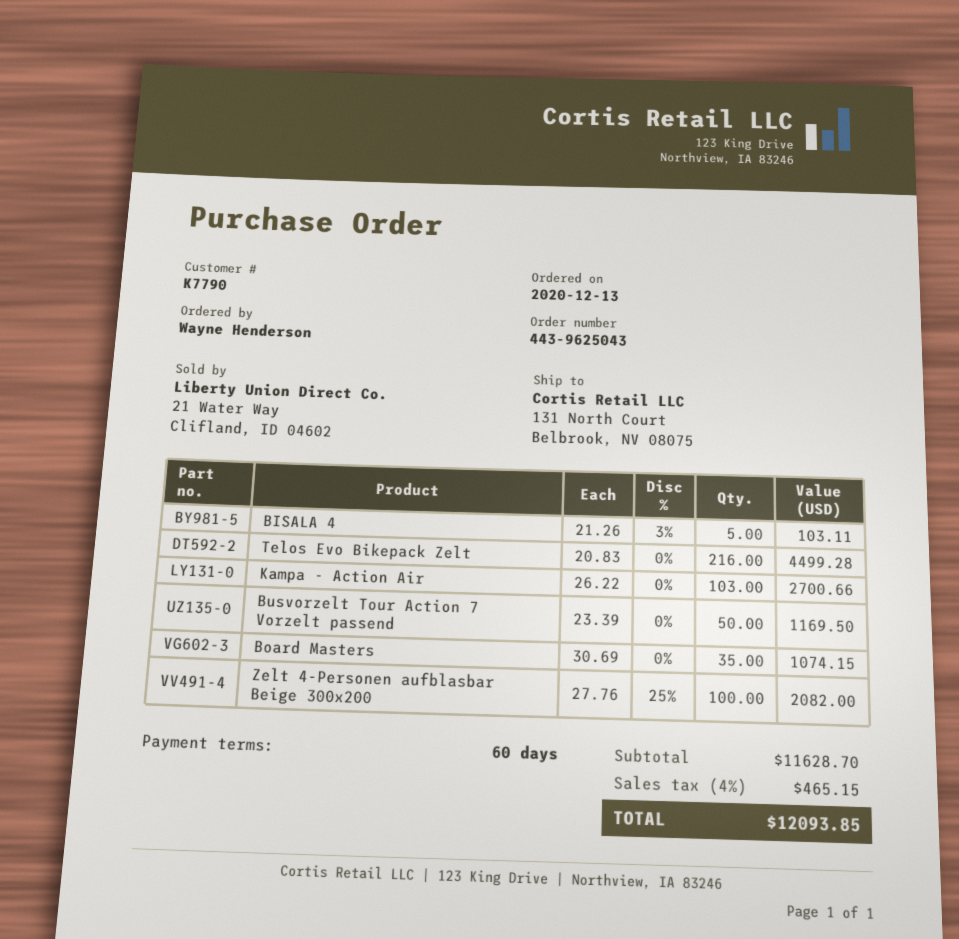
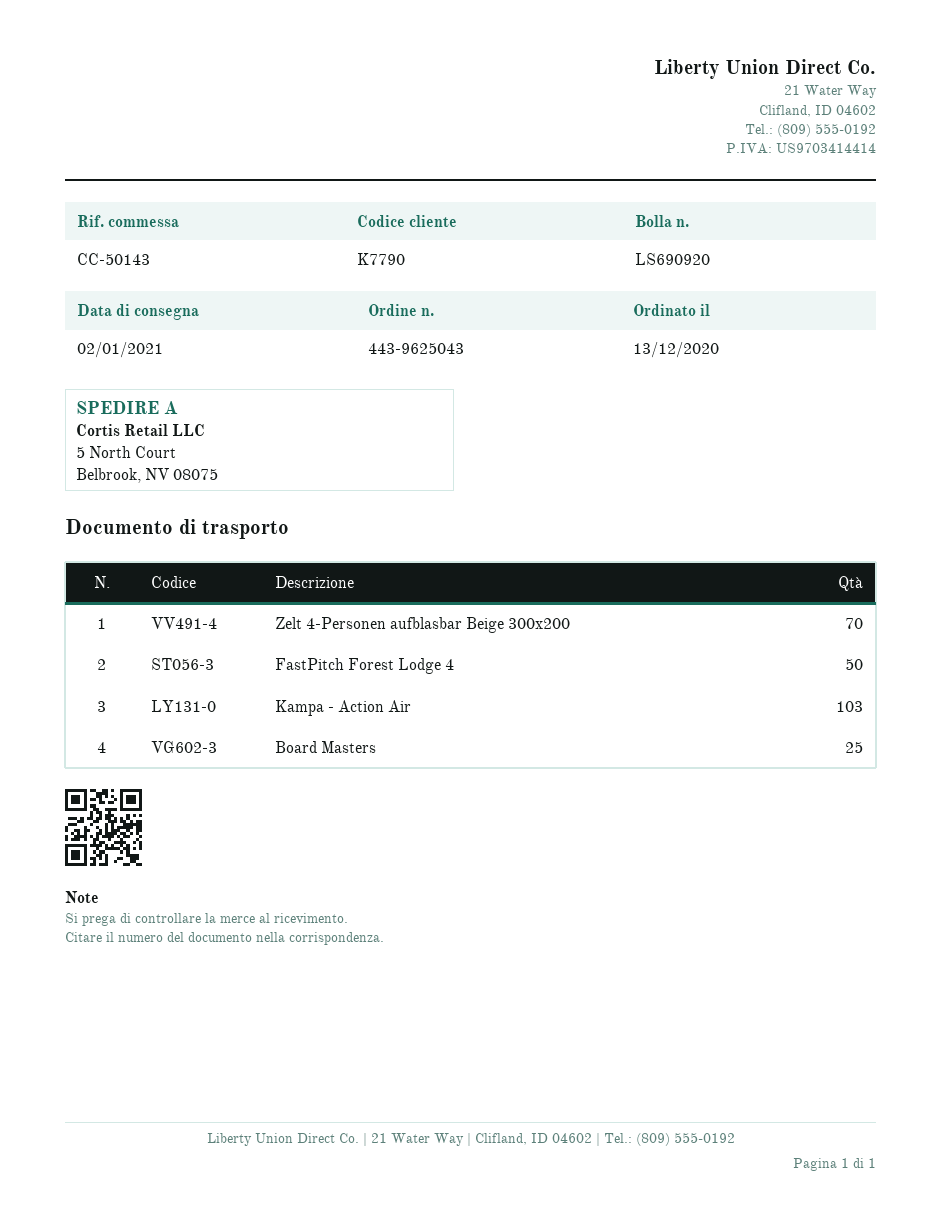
ship to: 131 North Court, Belbrook, NV 08075 -> 5 North Court, Belbrook, NV 08075
BISALA 4: 5 -> none
Telos Evo Bikepack Zelt: 216 -> none
Busvorzelt Tour Action 7 Vorzelt passend: 50 -> none
Board Masters: 35 -> 25
Zelt 4-Personen aufblasbar Beige 300x200: 100 -> 70
FastPitch Forest Lodge 4: none -> 50

